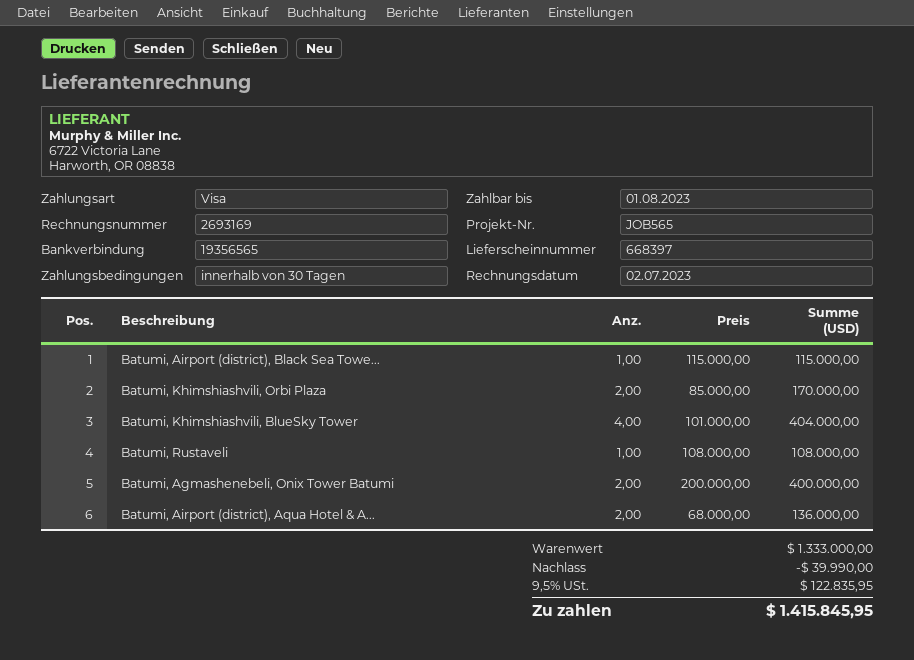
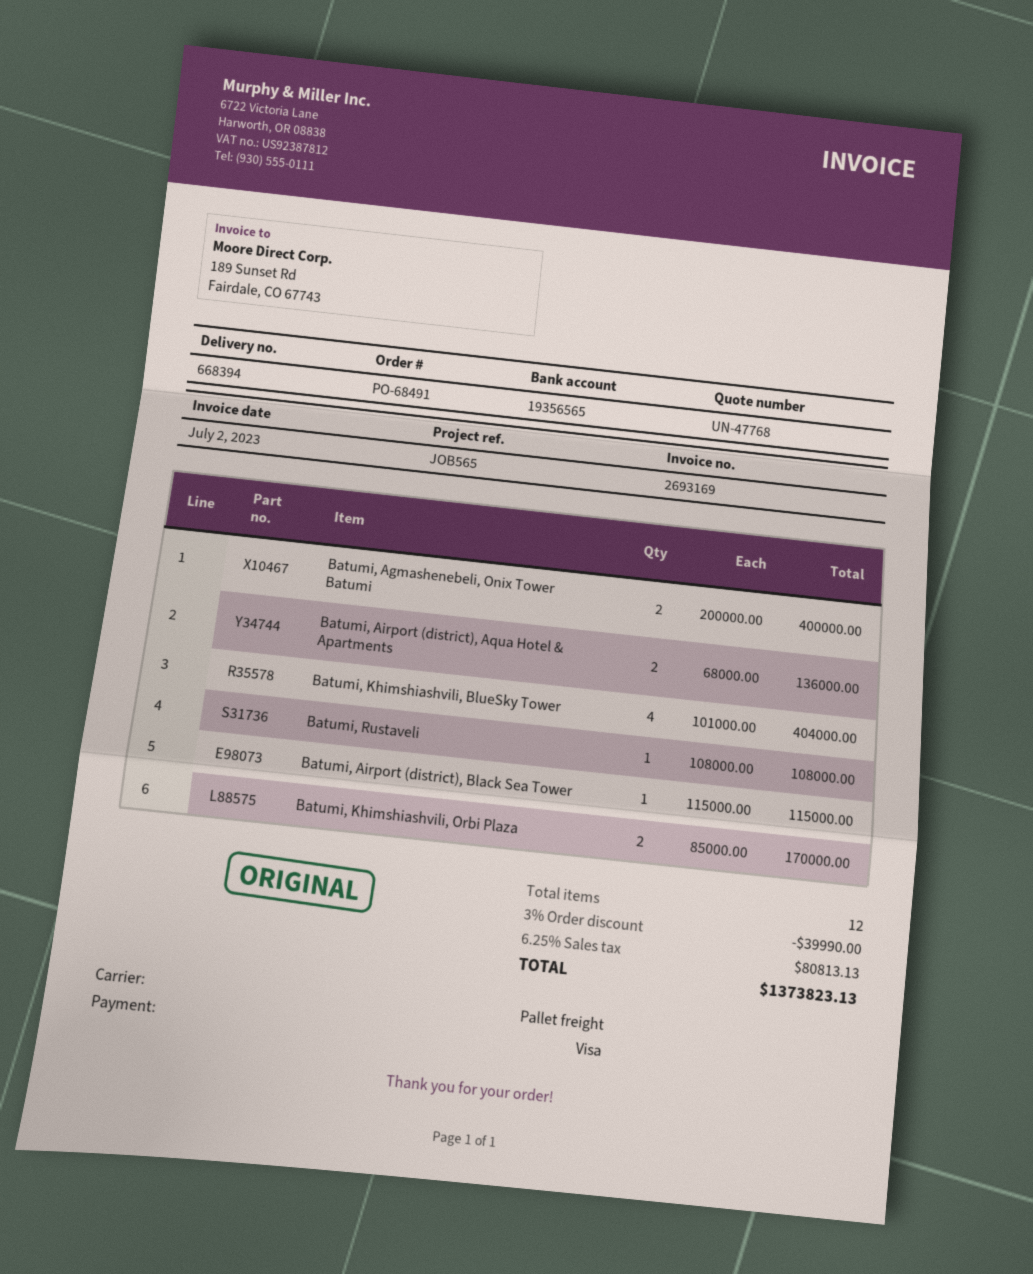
delivery note number: 668397 -> 668394
tax: 9.5% = 122835.95 -> 6.25% = 80813.13
total: 1415845.95 -> 1373823.13

